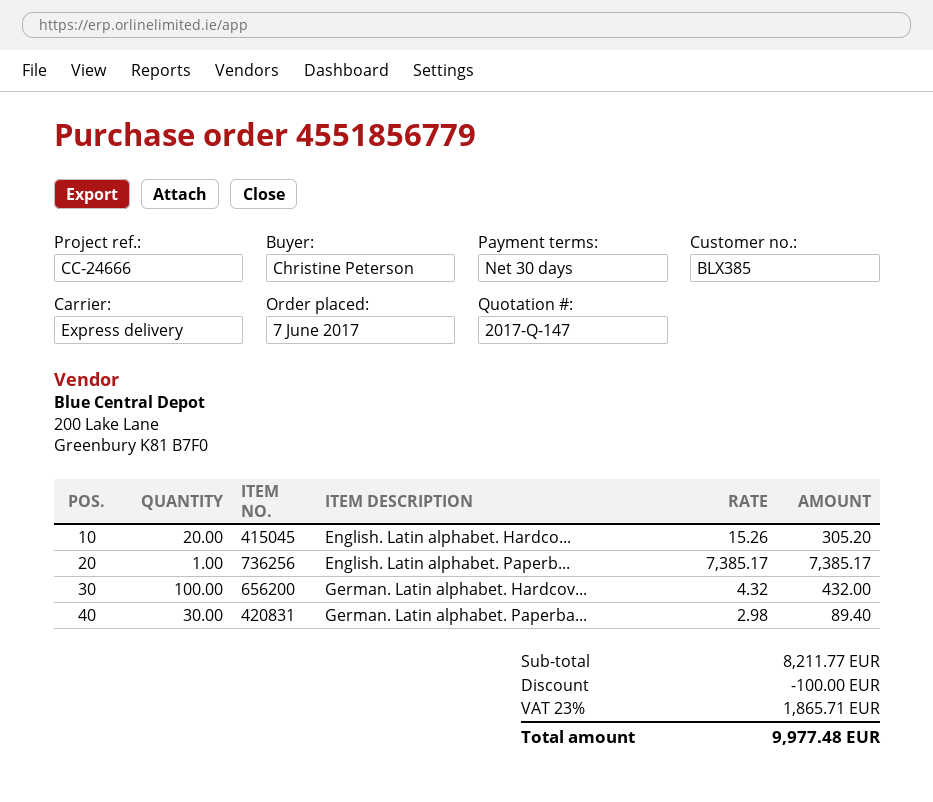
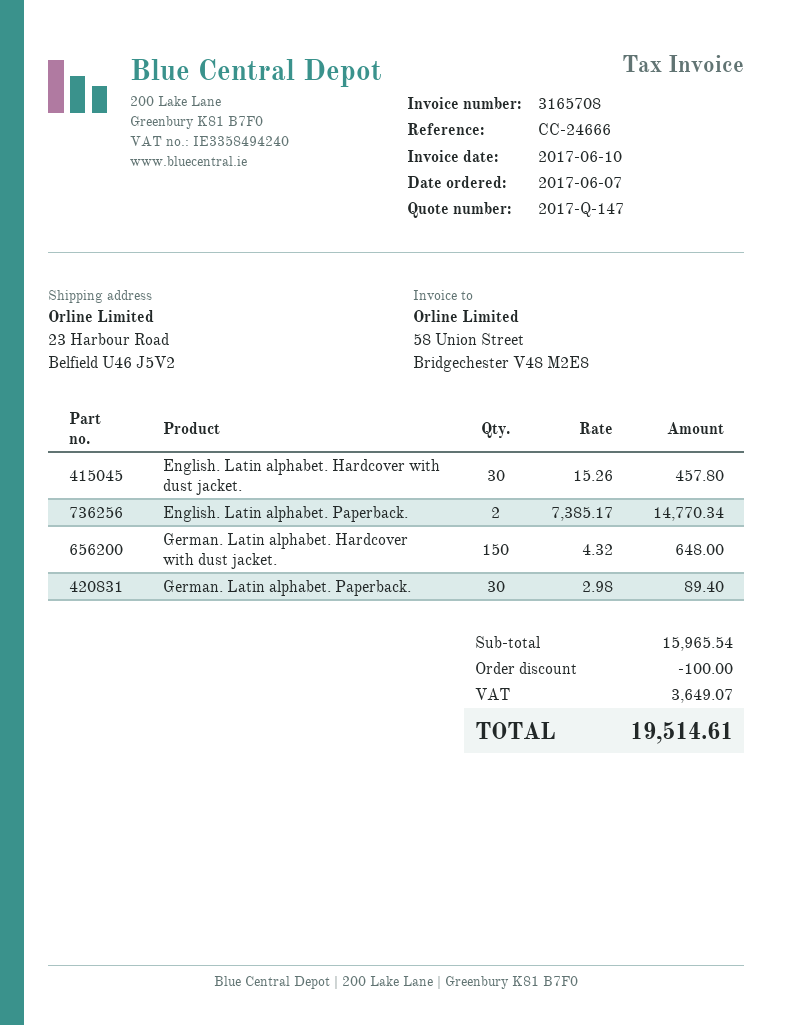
English. Latin alphabet. Hardco...: 20 x 15.26 = 305.20 -> 30 x 15.26 = 457.80
English. Latin alphabet. Paperb...: 1 x 7385.17 = 7385.17 -> 2 x 7385.17 = 14770.34
German. Latin alphabet. Hardcov...: 100 x 4.32 = 432.00 -> 150 x 4.32 = 648.00
subtotal: 8211.77 -> 15965.54
tax: 1865.71 -> 3649.07
total: 9977.48 -> 19514.61

